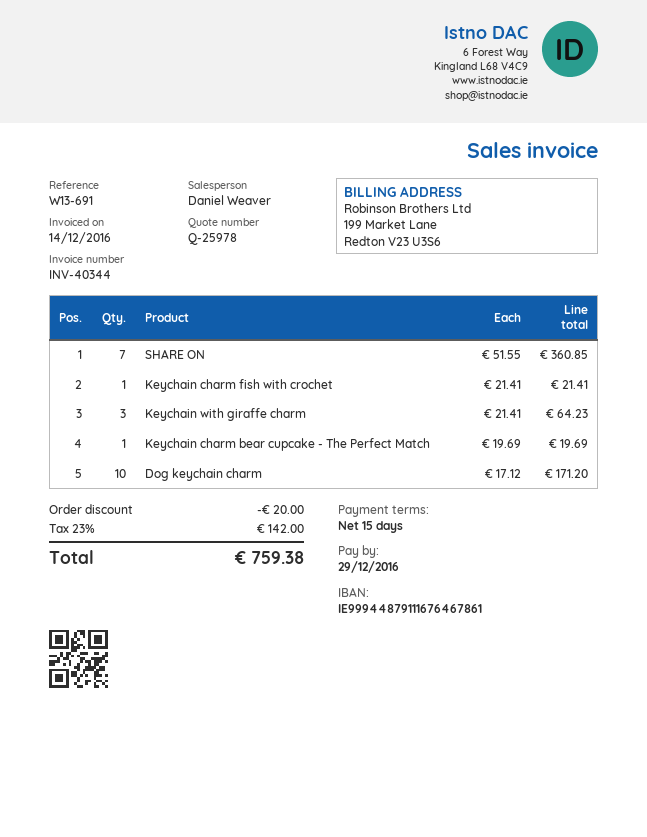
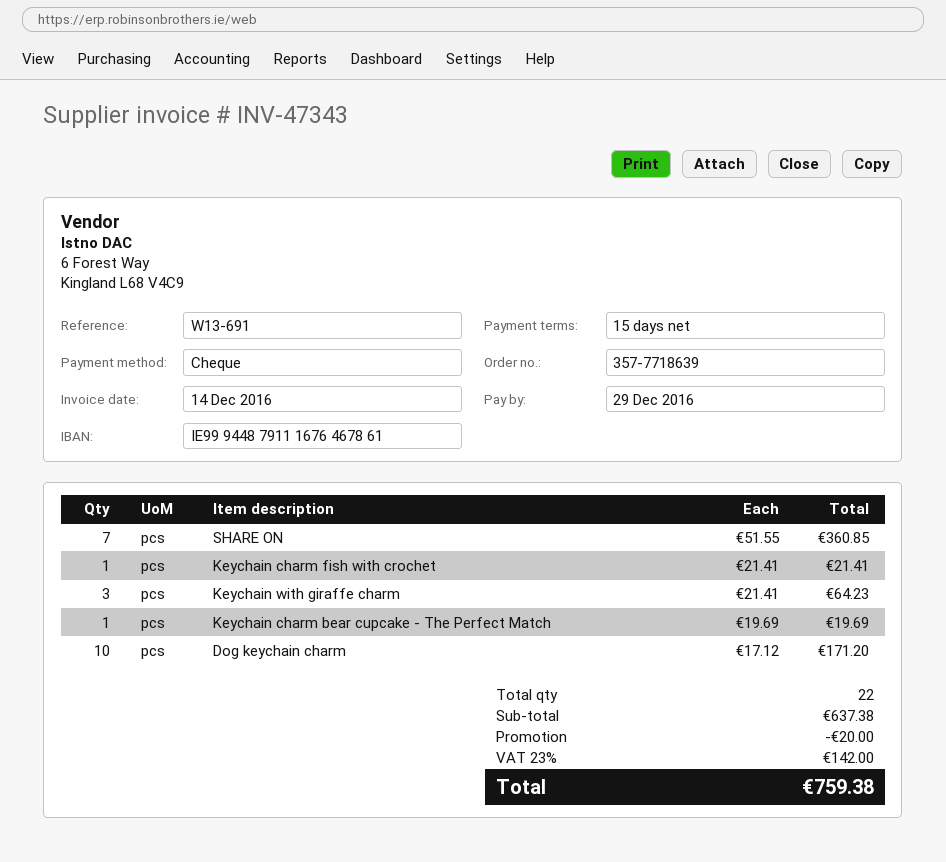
invoice number: INV-40344 -> INV-47343

